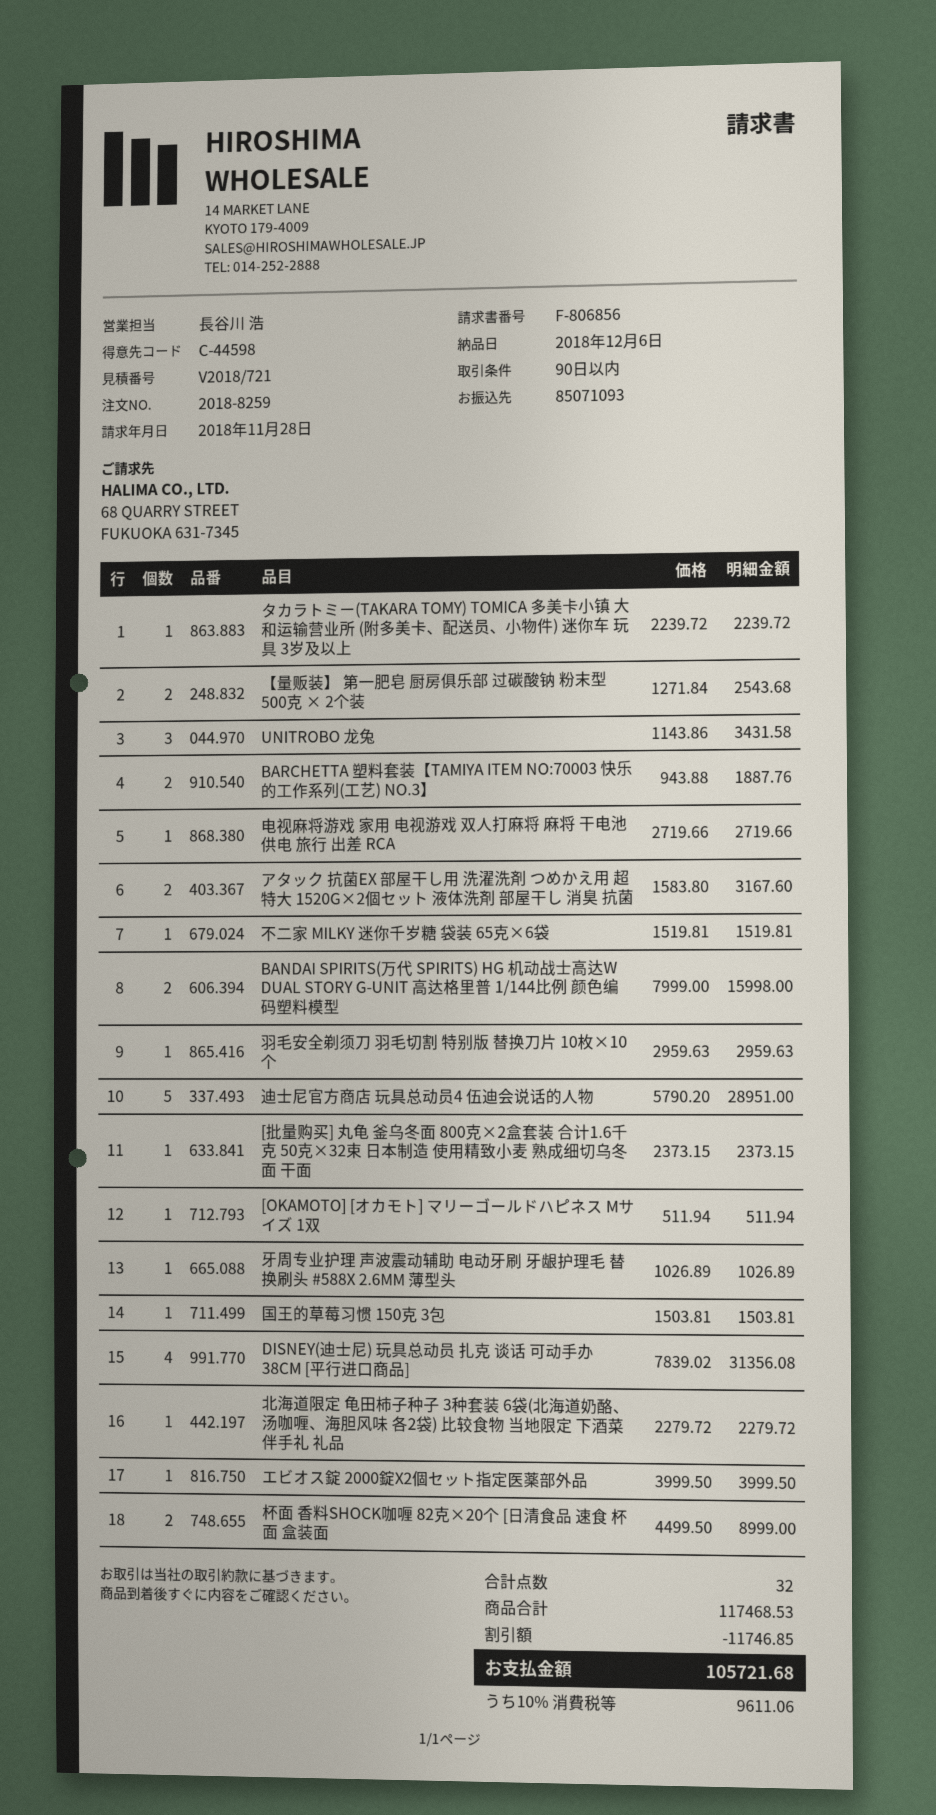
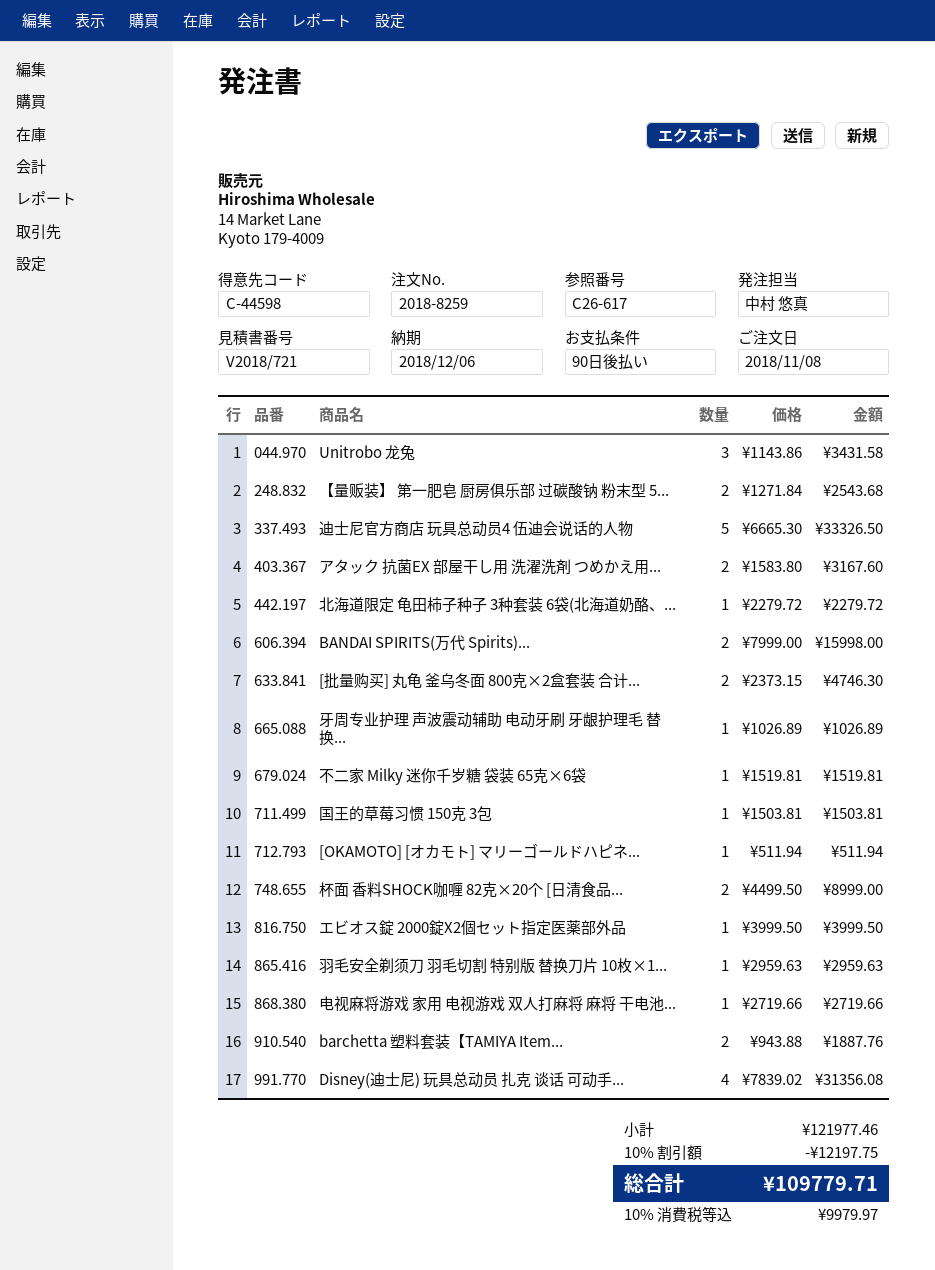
タカラトミー(TAKARA TOMY) TOMICA 多美卡小镇 大和运输营业所 (附多美卡、配送员、小物件) 迷你车 玩具 3岁及以上: 1 x 2239.72 = 2239.72 -> none
迪士尼官方商店 玩具总动员4 伍迪会说话的人物: 5 x 5790.20 = 28951.00 -> 5 x 6665.30 = 33326.50
[批量购买] 丸龟 釜乌冬面 800克×2盒套装 合计1.6千克 50克×32束 日本制造 使用精致小麦 熟成细切乌冬面 干面: 1 x 2373.15 = 2373.15 -> 2 x 2373.15 = 4746.30
subtotal: 117468.53 -> 121977.46
discount: 11746.85 -> 12197.75
tax: 10% = 9611.06 -> 10% = 9979.97
total: 105721.68 -> 109779.71

